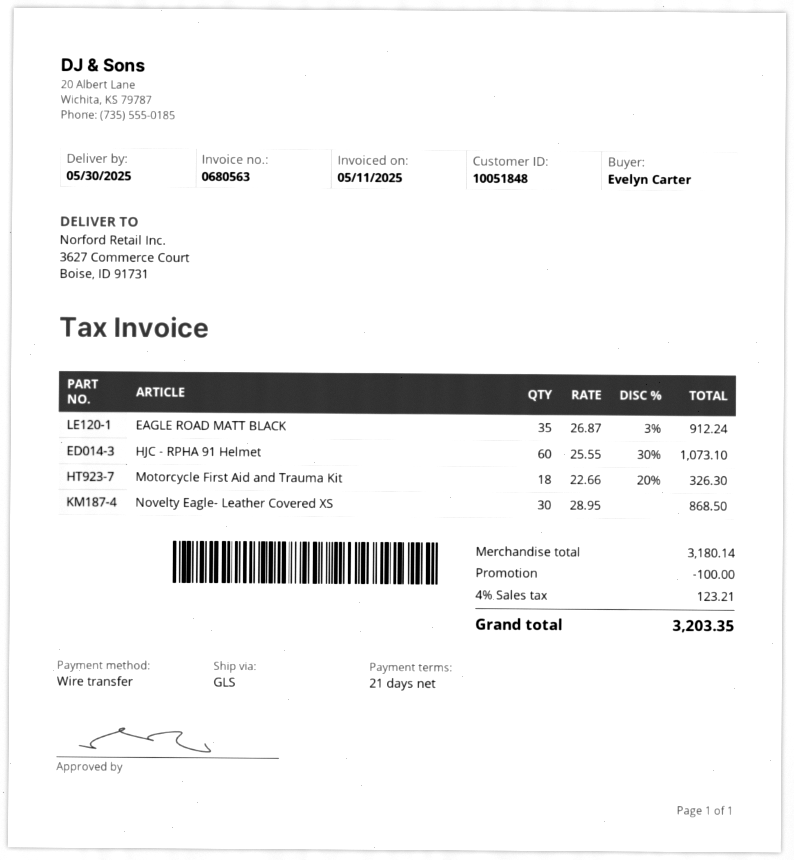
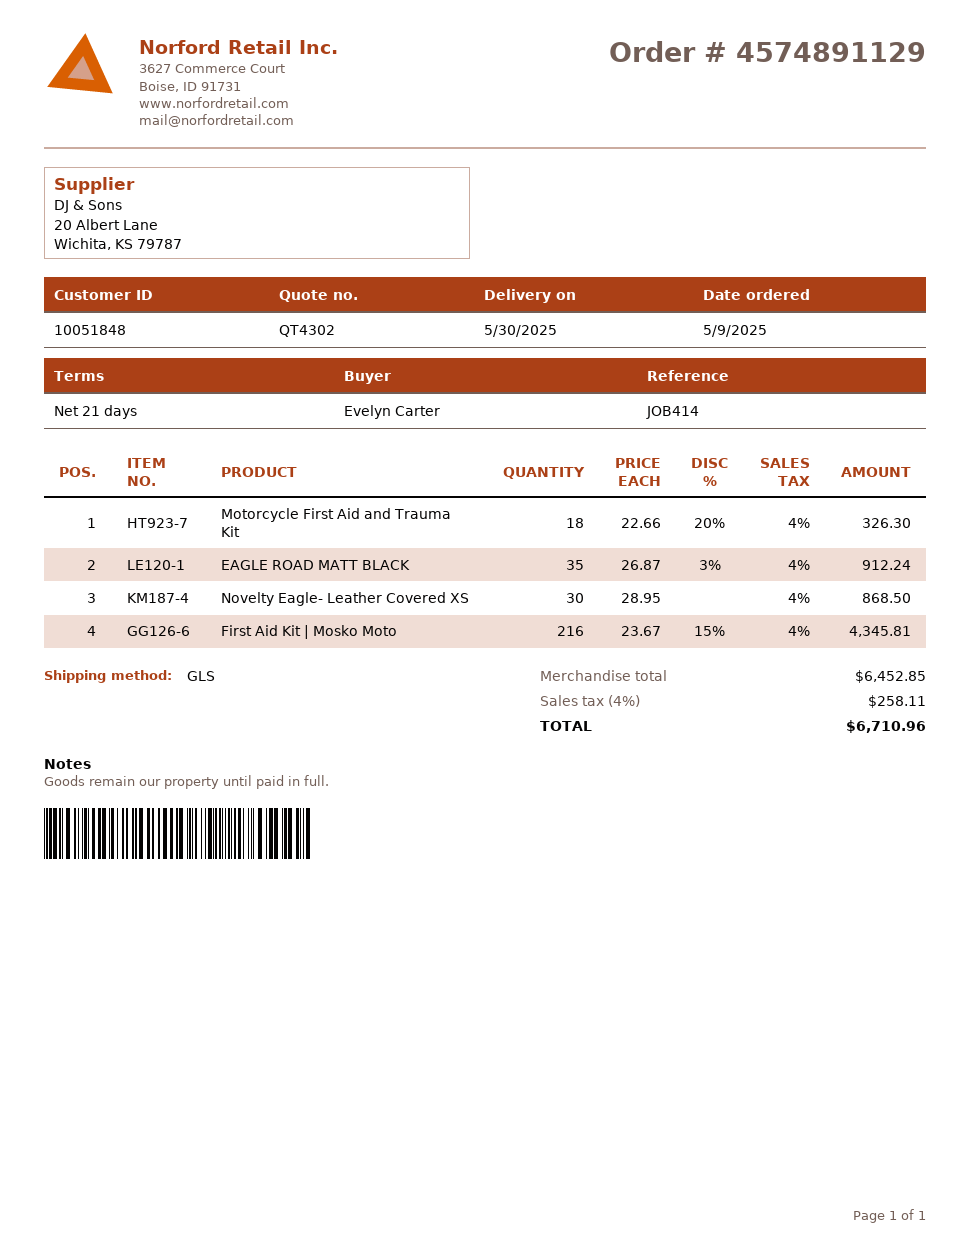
HJC - RPHA 91 Helmet: 60 x 25.55 - 30% = 1073.10 -> none
First Aid Kit | Mosko Moto: none -> 216 x 23.67 - 15% = 4345.81
subtotal: 3180.14 -> 6452.85
discount: 100.00 -> none
tax: 4% = 123.21 -> 4% = 258.11
total: 3203.35 -> 6710.96

